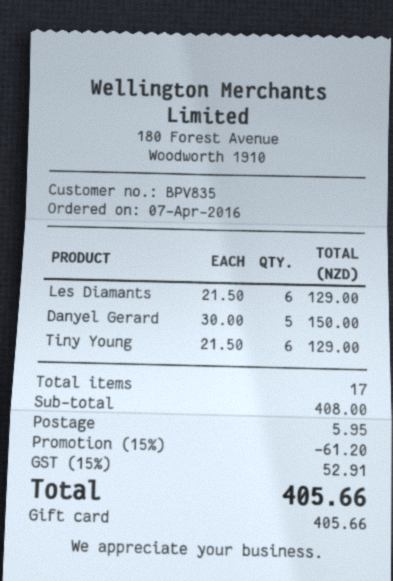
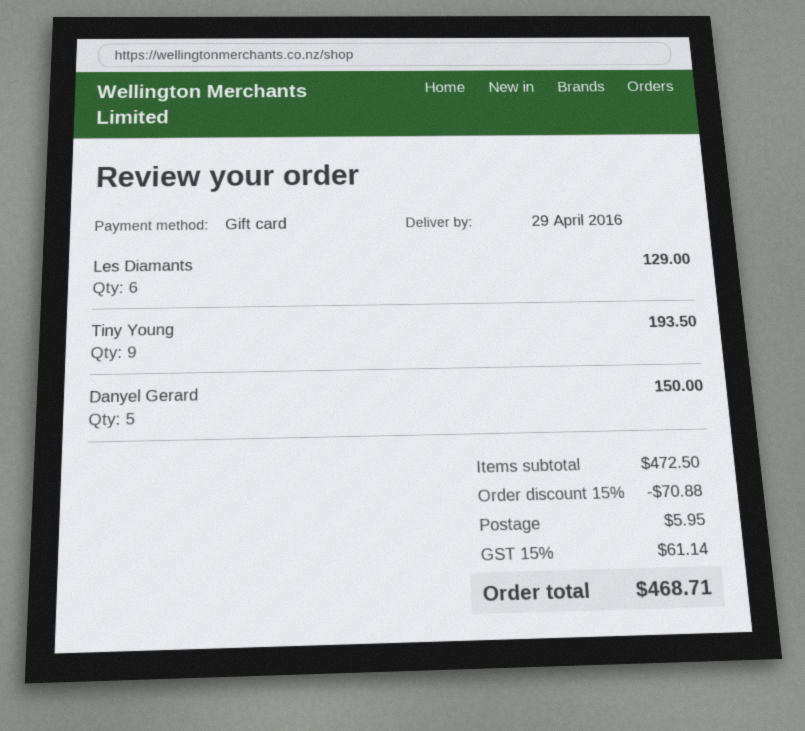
Tiny Young: 6 for 129.00 -> 9 for 193.50
subtotal: 408.00 -> 472.50
discount: 15% = 61.20 -> 15% = 70.88
tax: 15% = 52.91 -> 15% = 61.14
total: 405.66 -> 468.71

